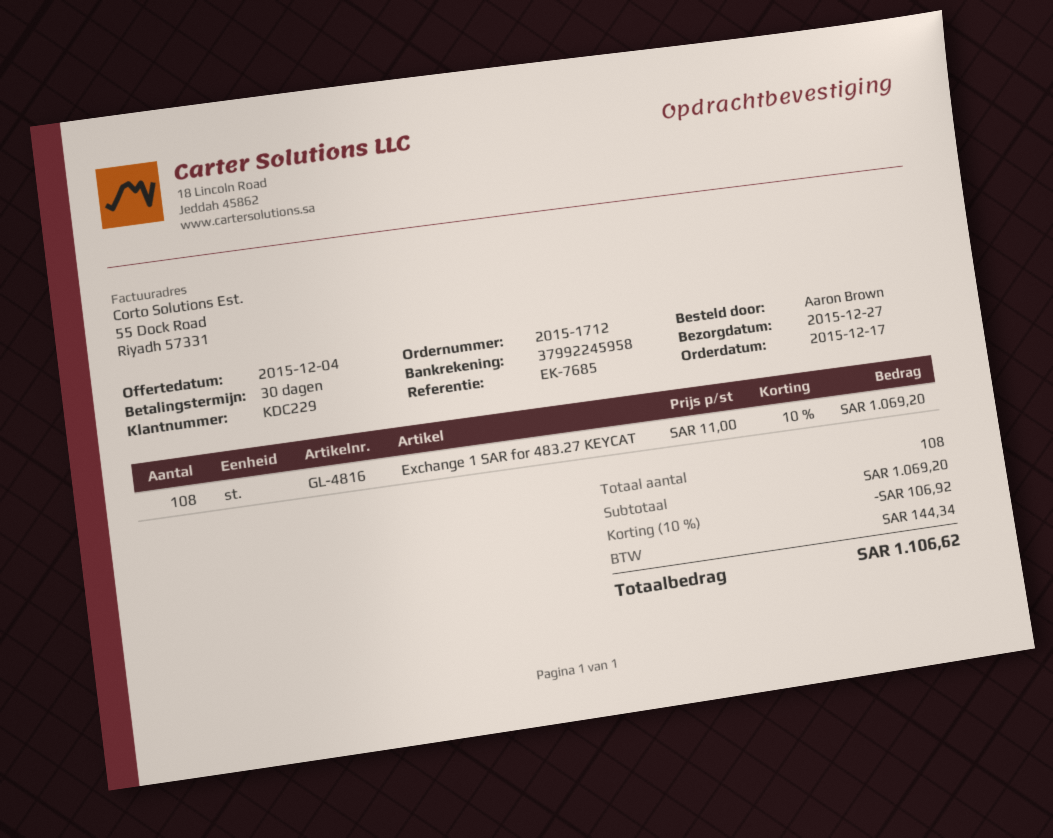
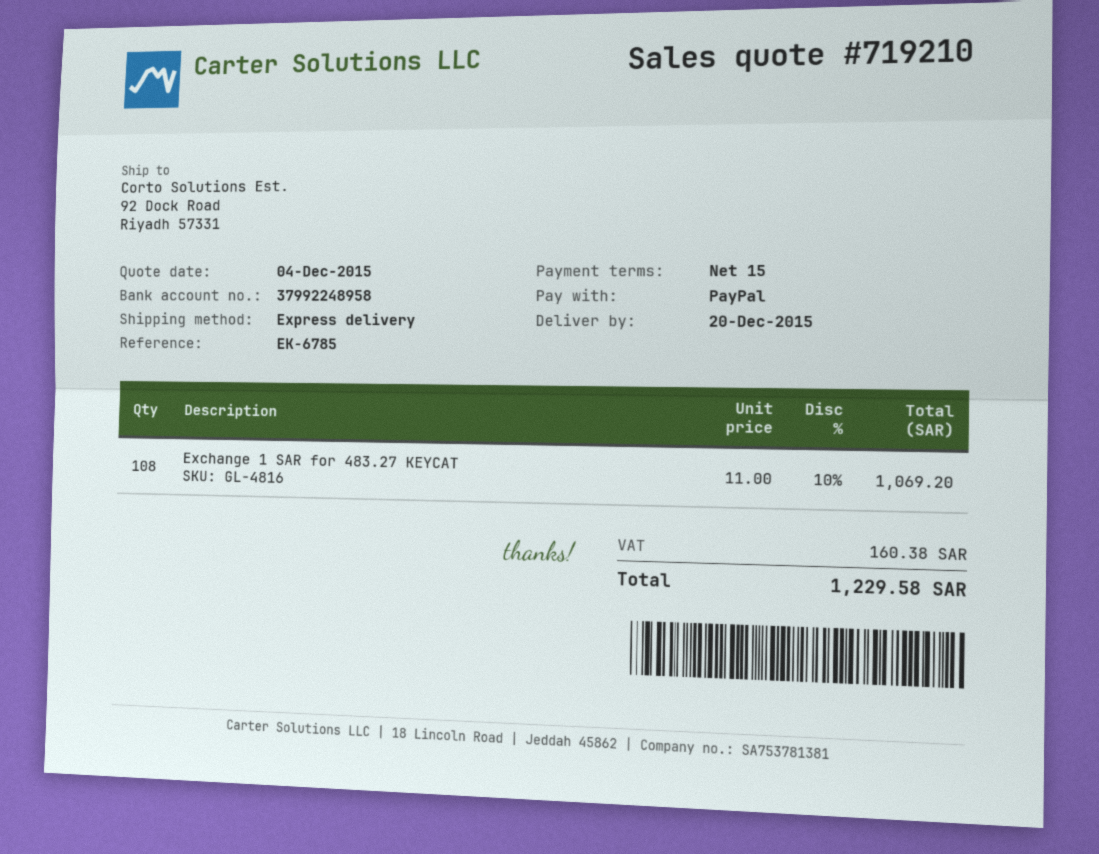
delivery date: 2015-12-27 -> 2015-12-20
payment terms: 30 days -> 15 days
reference: EK-7685 -> EK-6785
bank account: 37992245958 -> 37992248958
discount: 10% = 106.92 -> none
tax: 144.34 -> 160.38
total: 1106.62 -> 1229.58

